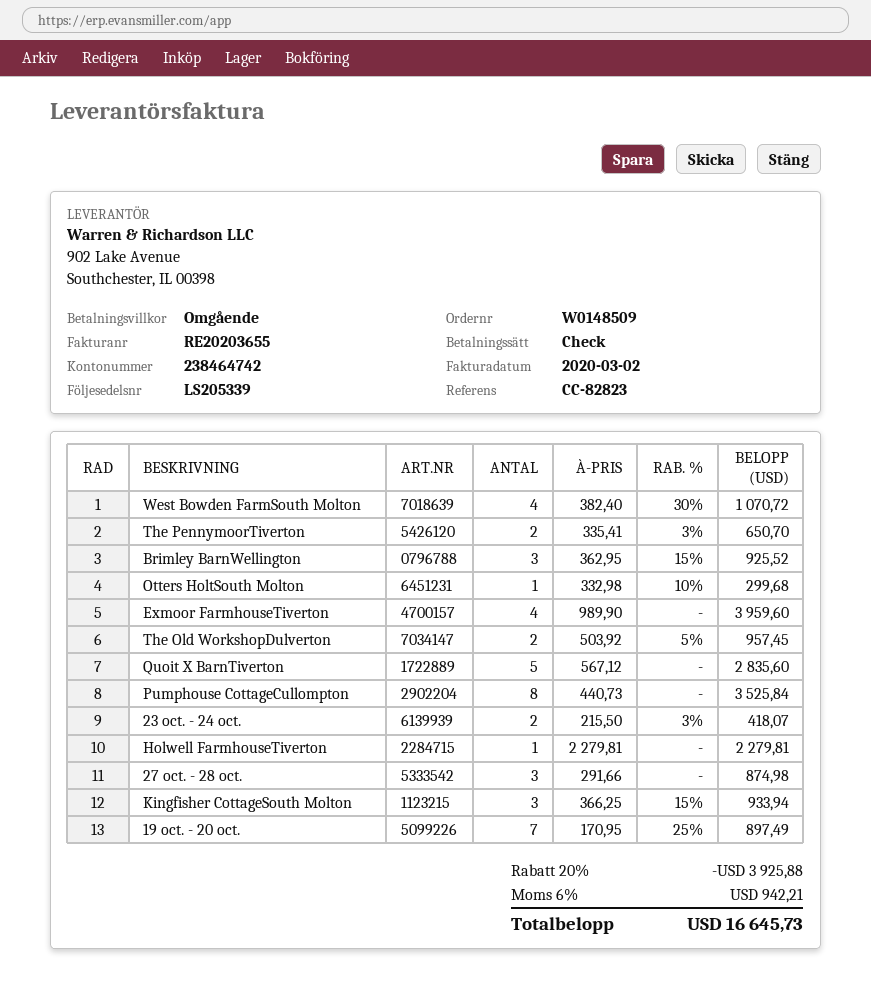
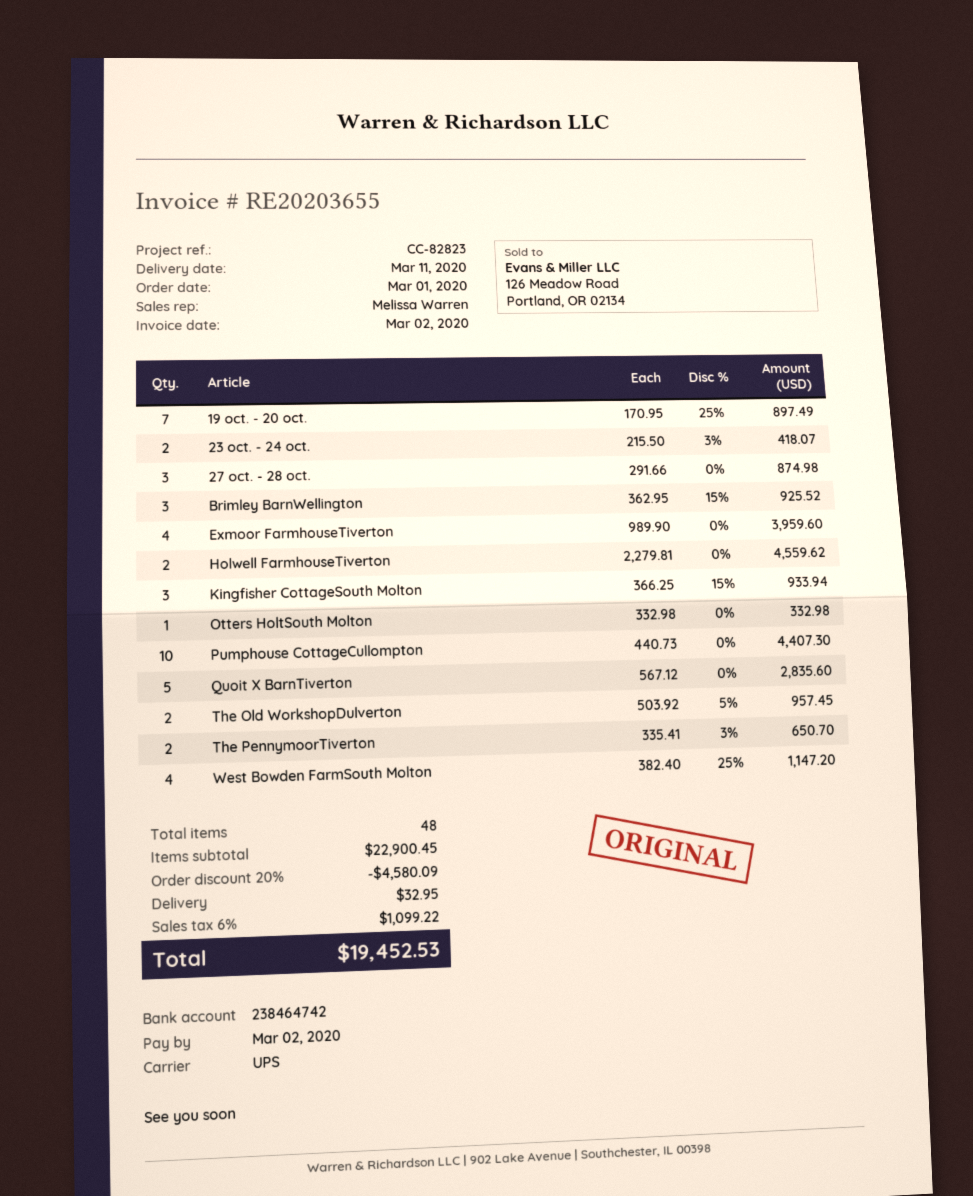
West Bowden FarmSouth Molton: 4 x 382.40 - 30% = 1070.72 -> 4 x 382.40 - 25% = 1147.20
Otters HoltSouth Molton: 1 x 332.98 - 10% = 299.68 -> 1 x 332.98 = 332.98
Pumphouse CottageCullompton: 8 x 440.73 = 3525.84 -> 10 x 440.73 = 4407.30
Holwell FarmhouseTiverton: 1 x 2279.81 = 2279.81 -> 2 x 2279.81 = 4559.62
discount: 20% = 3925.88 -> 20% = 4580.09
shipping: none -> 32.95
tax: 6% = 942.21 -> 6% = 1099.22
total: 16645.73 -> 19452.53

